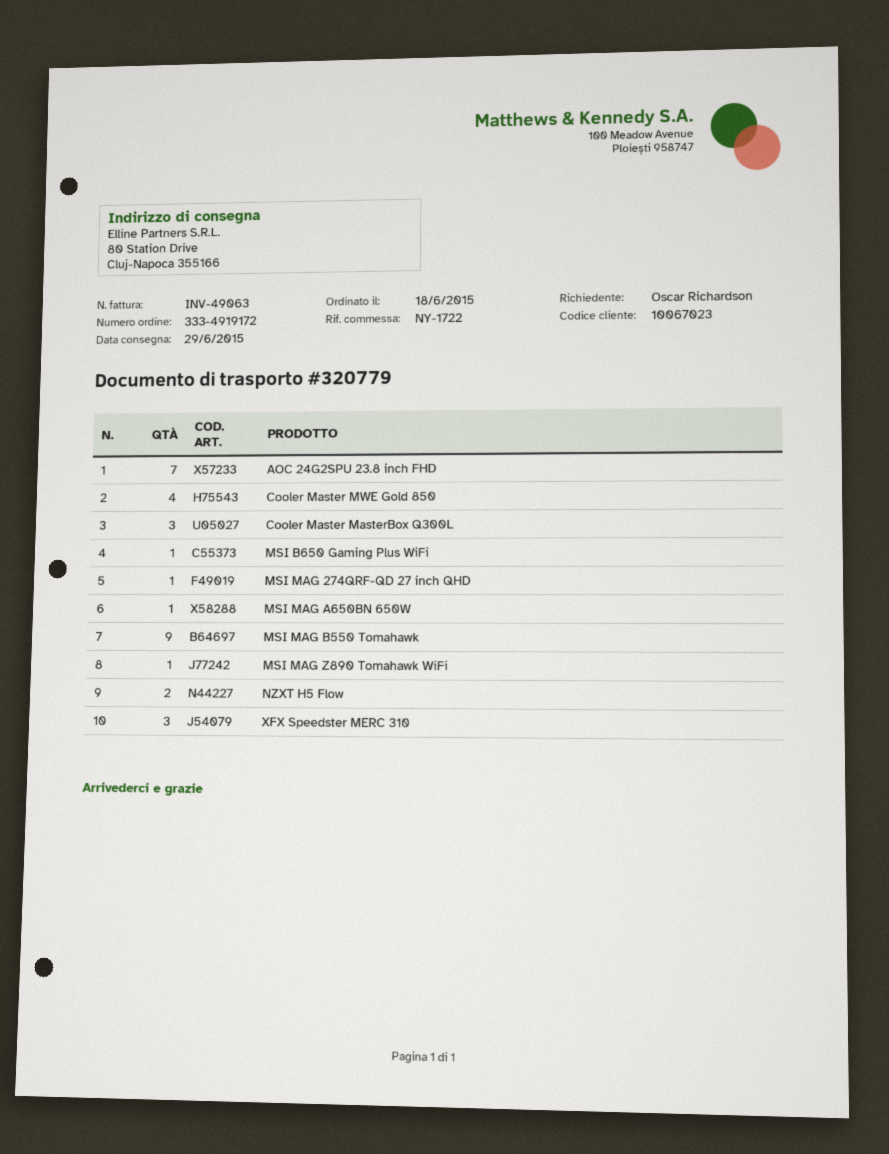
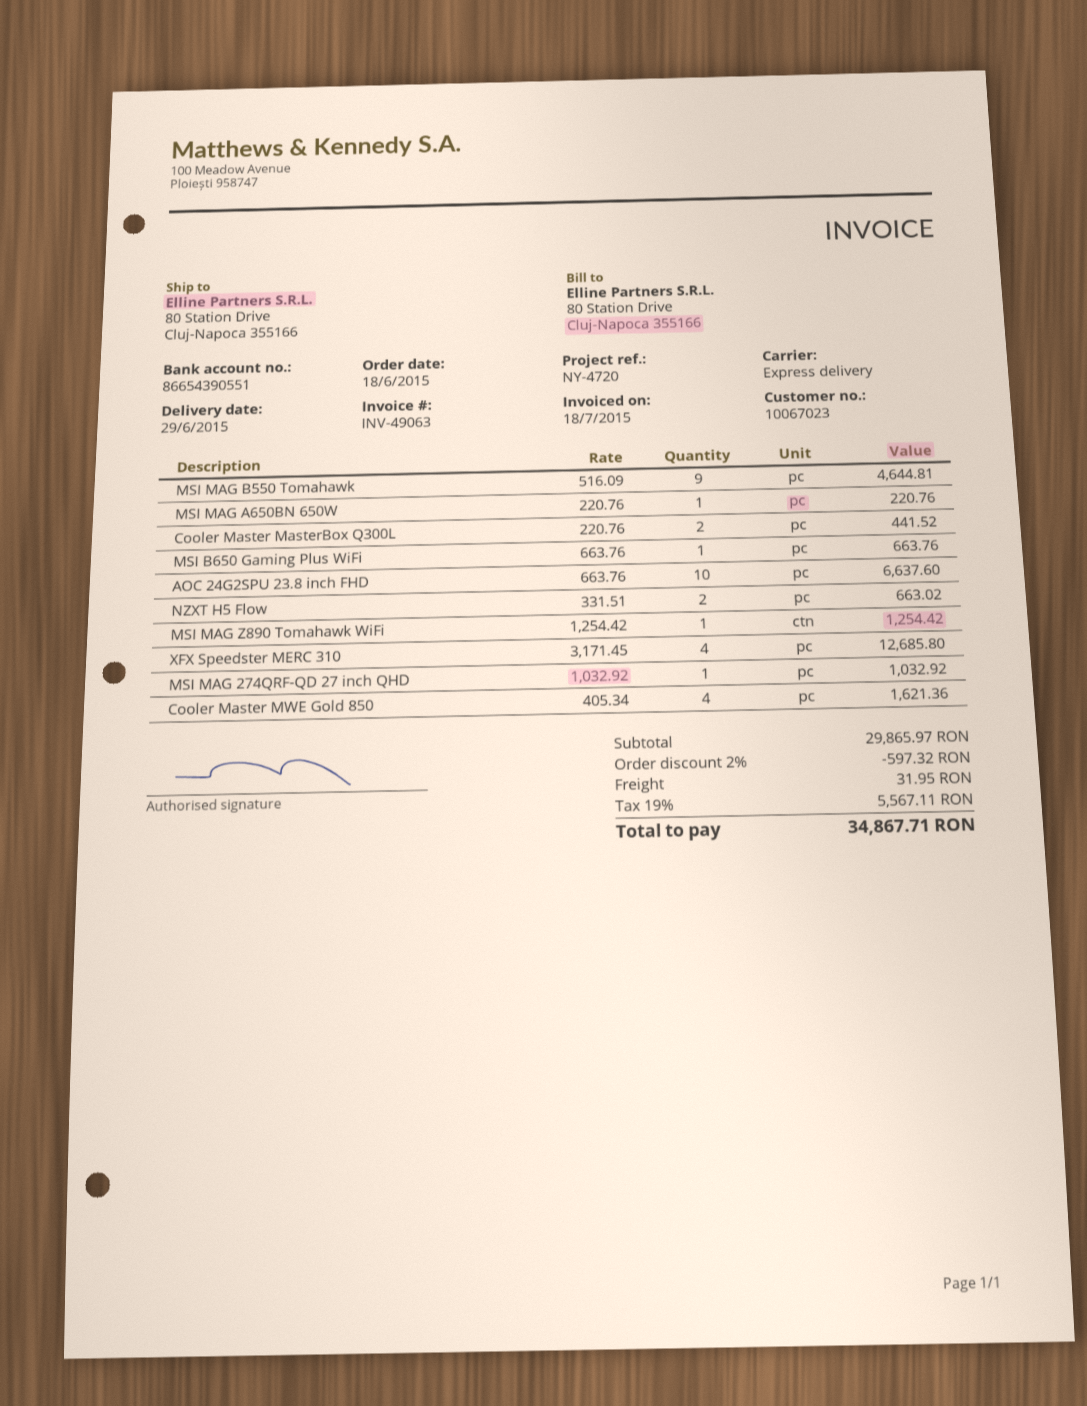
reference: NY-1722 -> NY-4720
AOC 24G2SPU 23.8 inch FHD: 7 -> 10
Cooler Master MasterBox Q300L: 3 -> 2
XFX Speedster MERC 310: 3 -> 4

